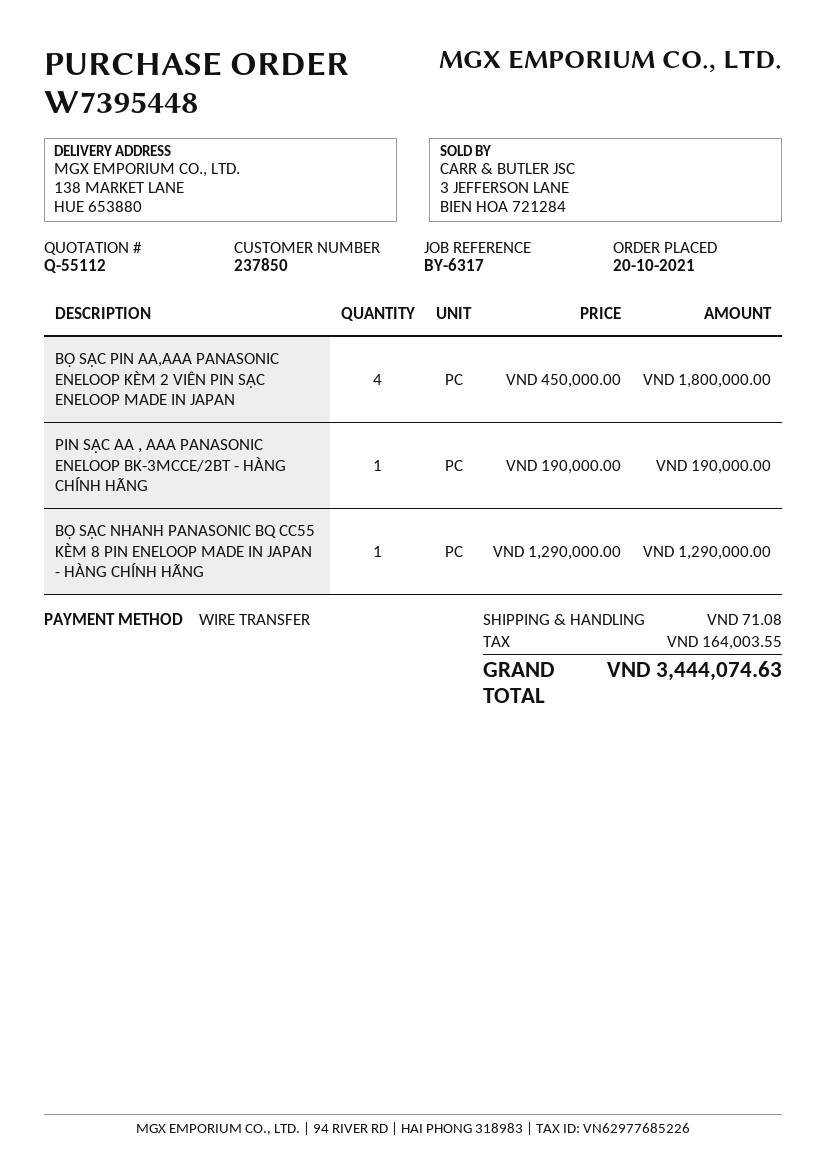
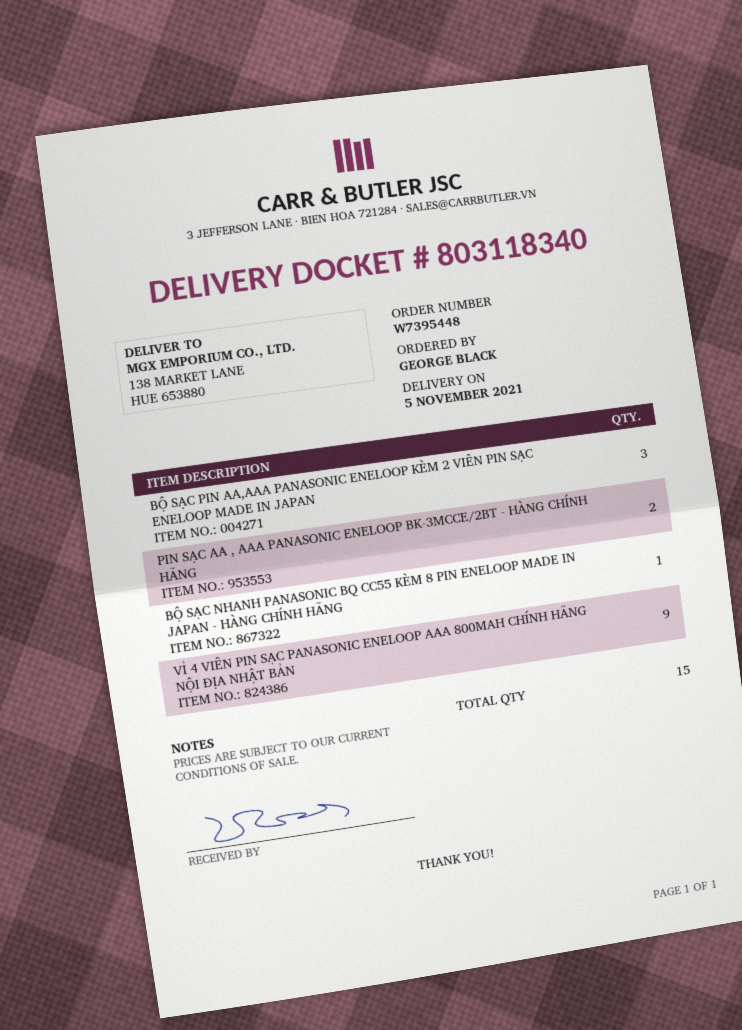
BỘ SẠC PIN AA,AAA PANASONIC ENELOOP KÈM 2 VIÊN PIN SẠC ENELOOP MADE IN JAPAN: 4 -> 3
PIN SẠC AA , AAA PANASONIC ENELOOP BK-3MCCE/2BT - HÀNG CHÍNH HÃNG: 1 -> 2
VỈ 4 VIÊN PIN SẠC PANASONIC ENELOOP AAA 800MAH CHÍNH HÃNG NỘI ĐỊA NHẬT BẢN: none -> 9

